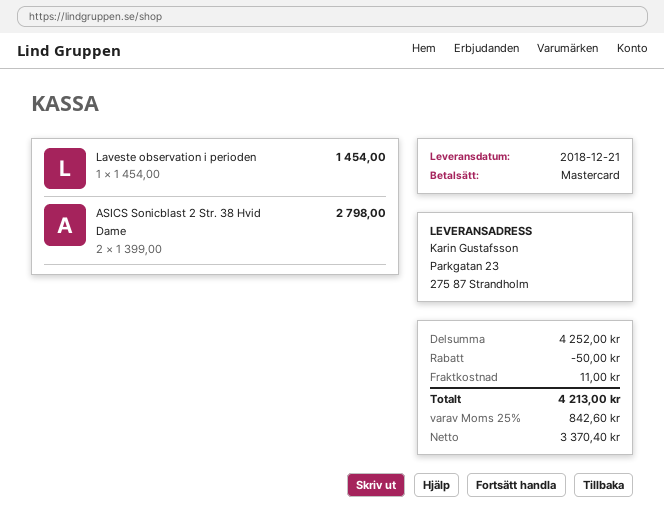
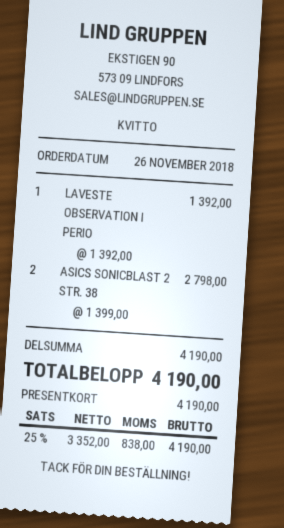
payment method: Mastercard -> gift card
Laveste observation i perioden: 1 x 1454.00 = 1454.00 -> 1 x 1392.00 = 1392.00
subtotal: 4252.00 -> 4190.00
discount: 50.00 -> none
shipping: 11.00 -> none
net: 3370.40 -> 3352.00
tax: 25% = 842.60 -> 25% = 838.00
total: 4213.00 -> 4190.00

